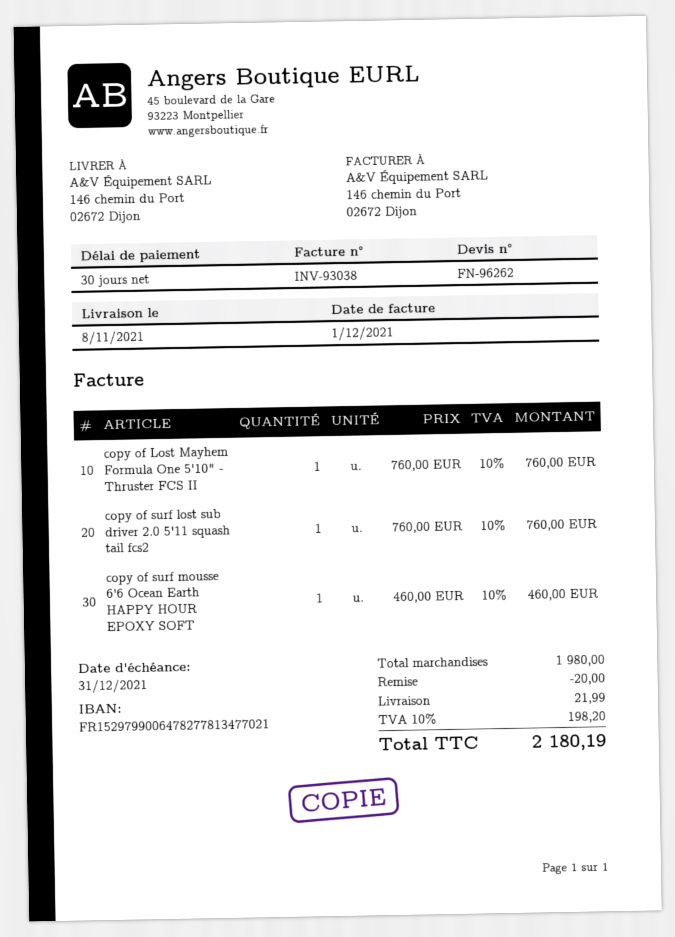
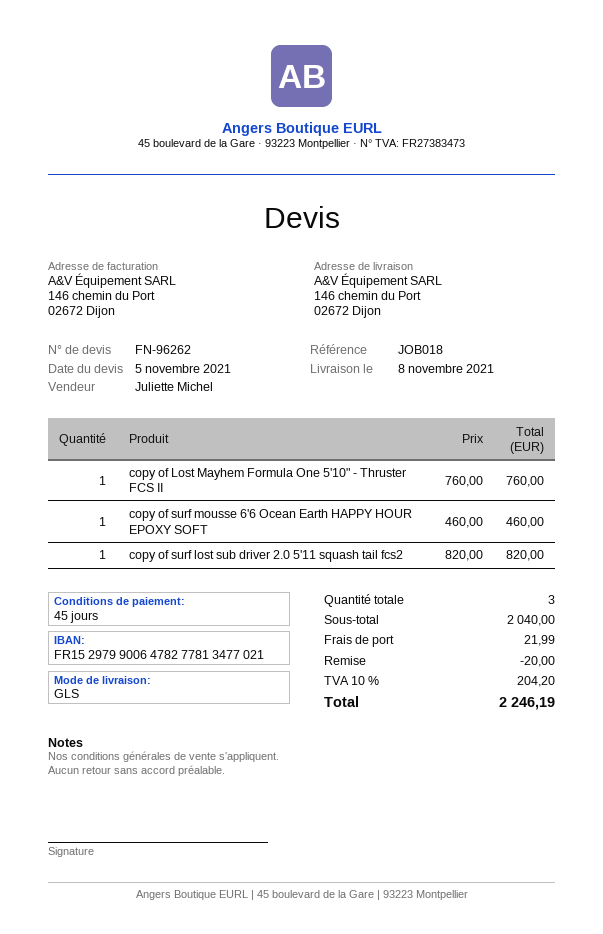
payment terms: 30 days -> 45 days
copy of surf lost sub driver 2.0 5'11 squash tail fcs2: 1 x 760.00 = 760.00 -> 1 x 820.00 = 820.00
subtotal: 1980.00 -> 2040.00
tax: 10% = 198.20 -> 10% = 204.20
total: 2180.19 -> 2246.19

